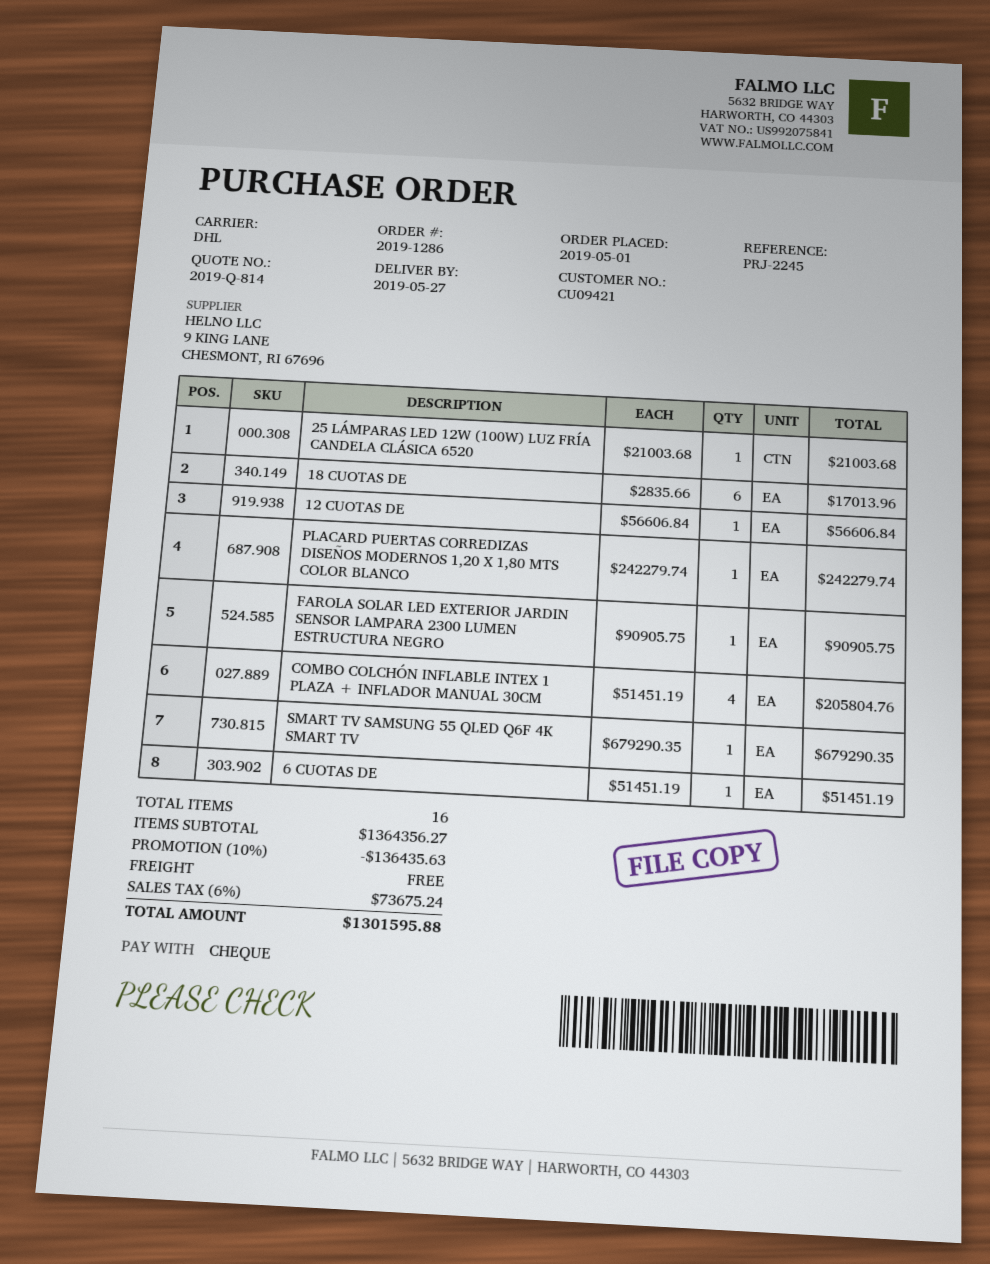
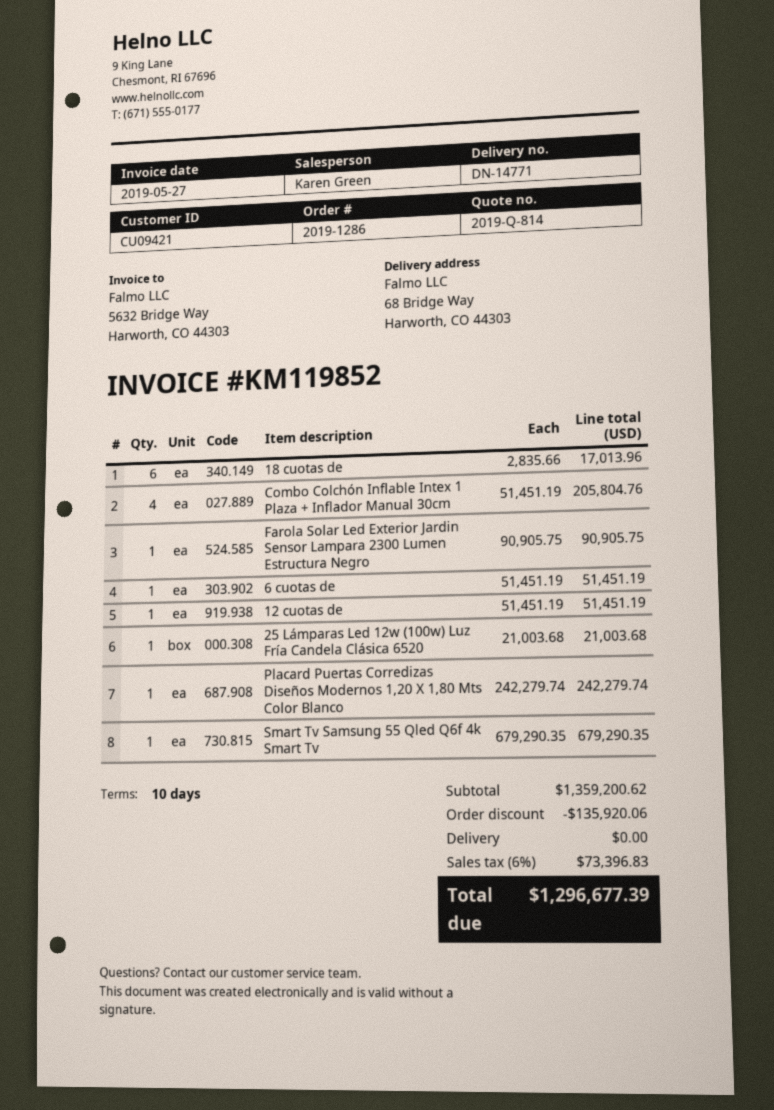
12 CUOTAS DE: 1 x 56606.84 = 56606.84 -> 1 x 51451.19 = 51451.19
subtotal: 1364356.27 -> 1359200.62
discount: 136435.63 -> 135920.06
tax: 6% = 73675.24 -> 6% = 73396.83
total: 1301595.88 -> 1296677.39

